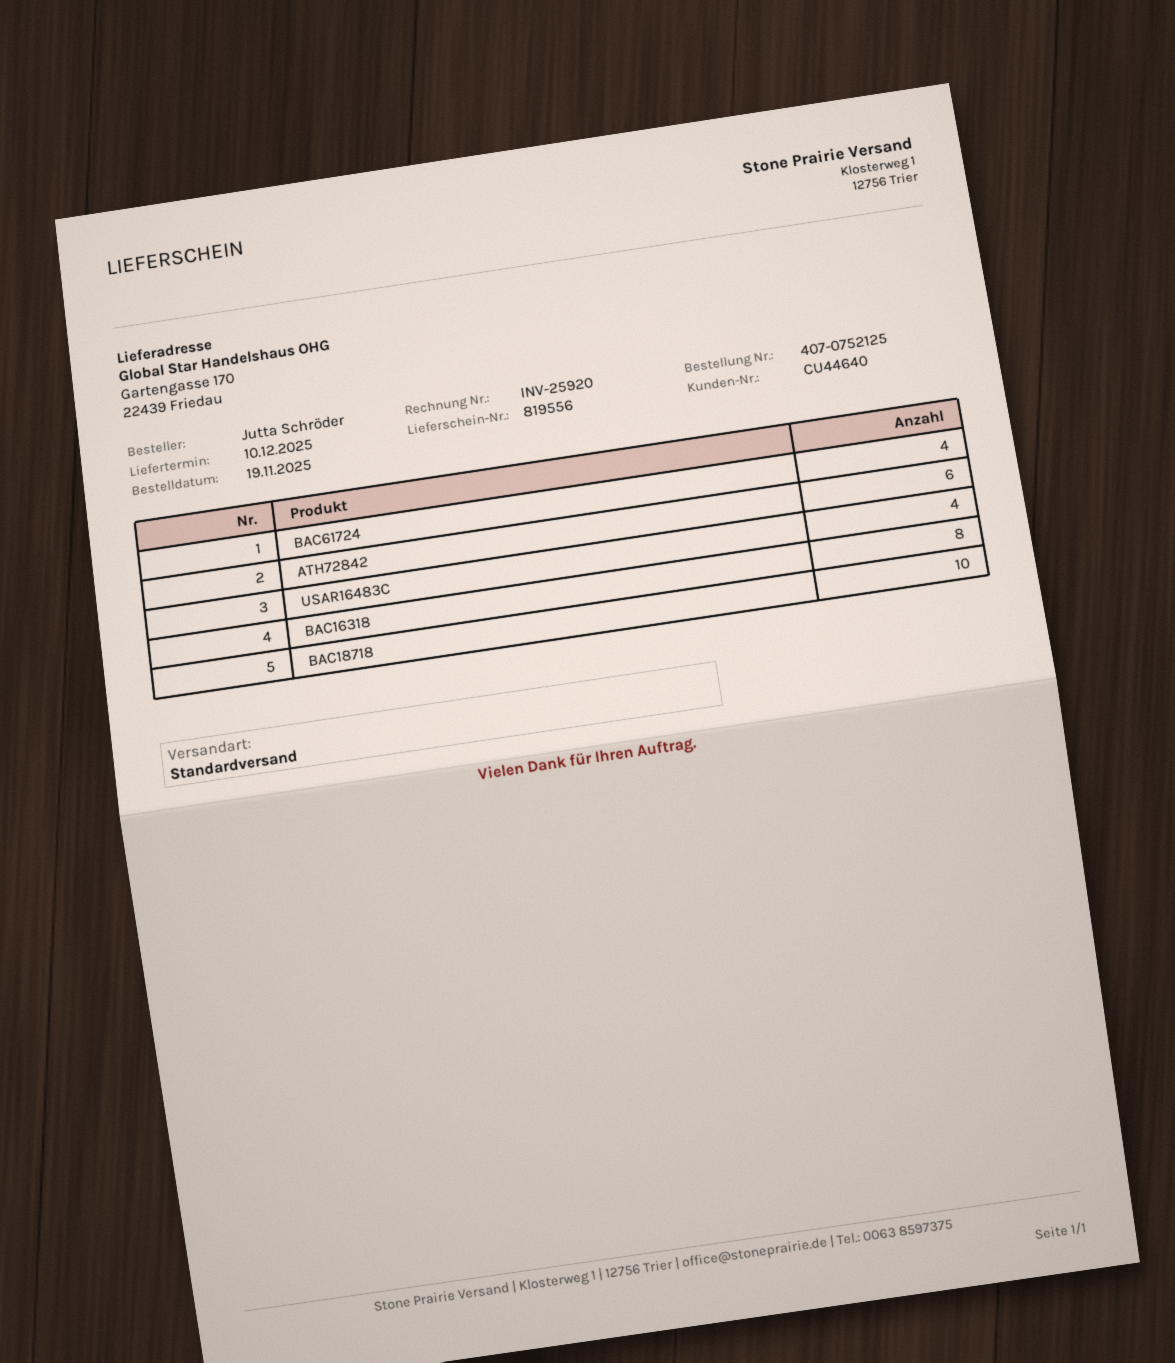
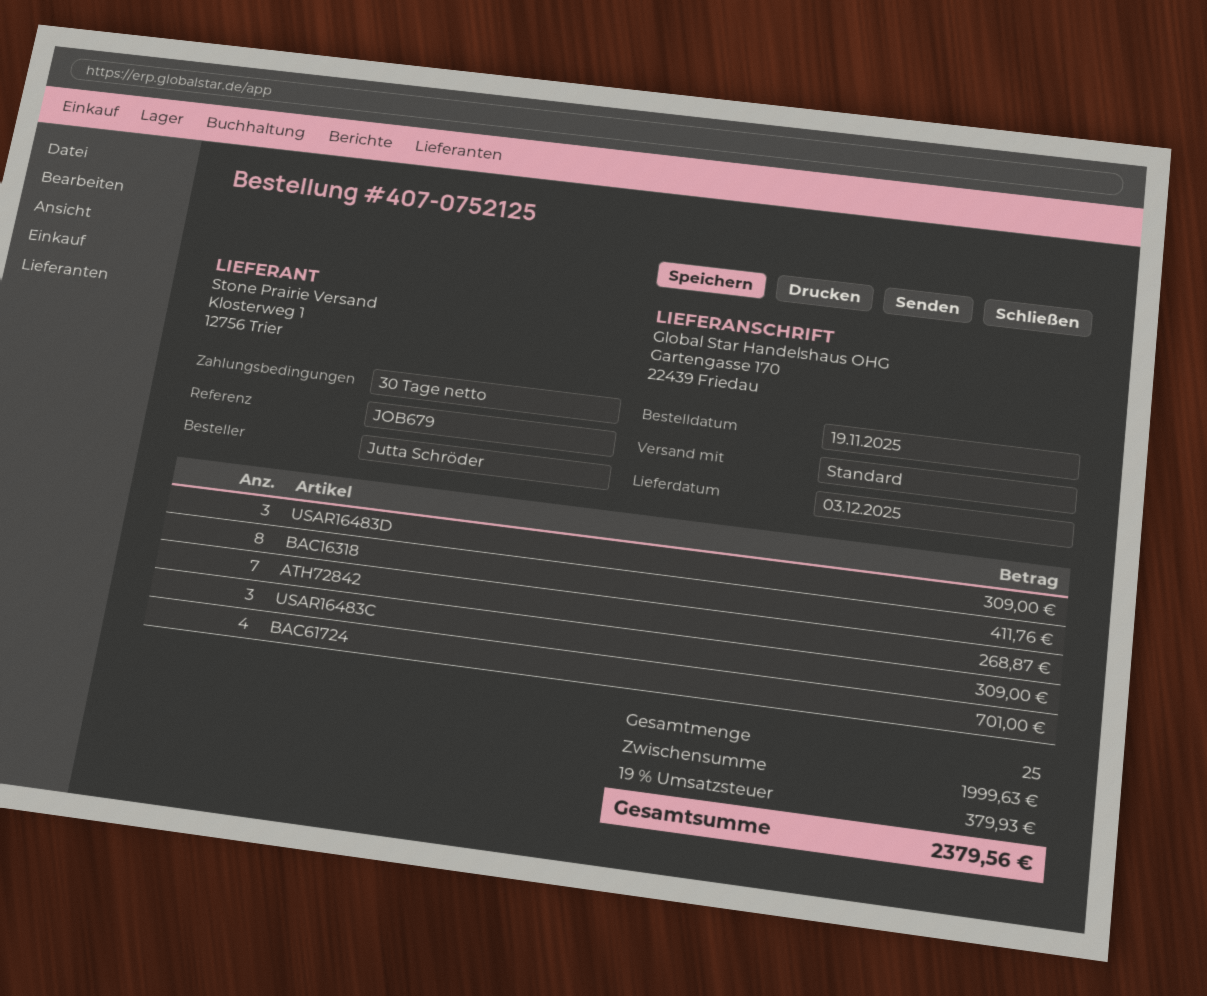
delivery date: 2025-12-10 -> 2025-12-03
ATH72842: 6 -> 7
USAR16483C: 4 -> 3
BAC18718: 10 -> none
USAR16483D: none -> 3

